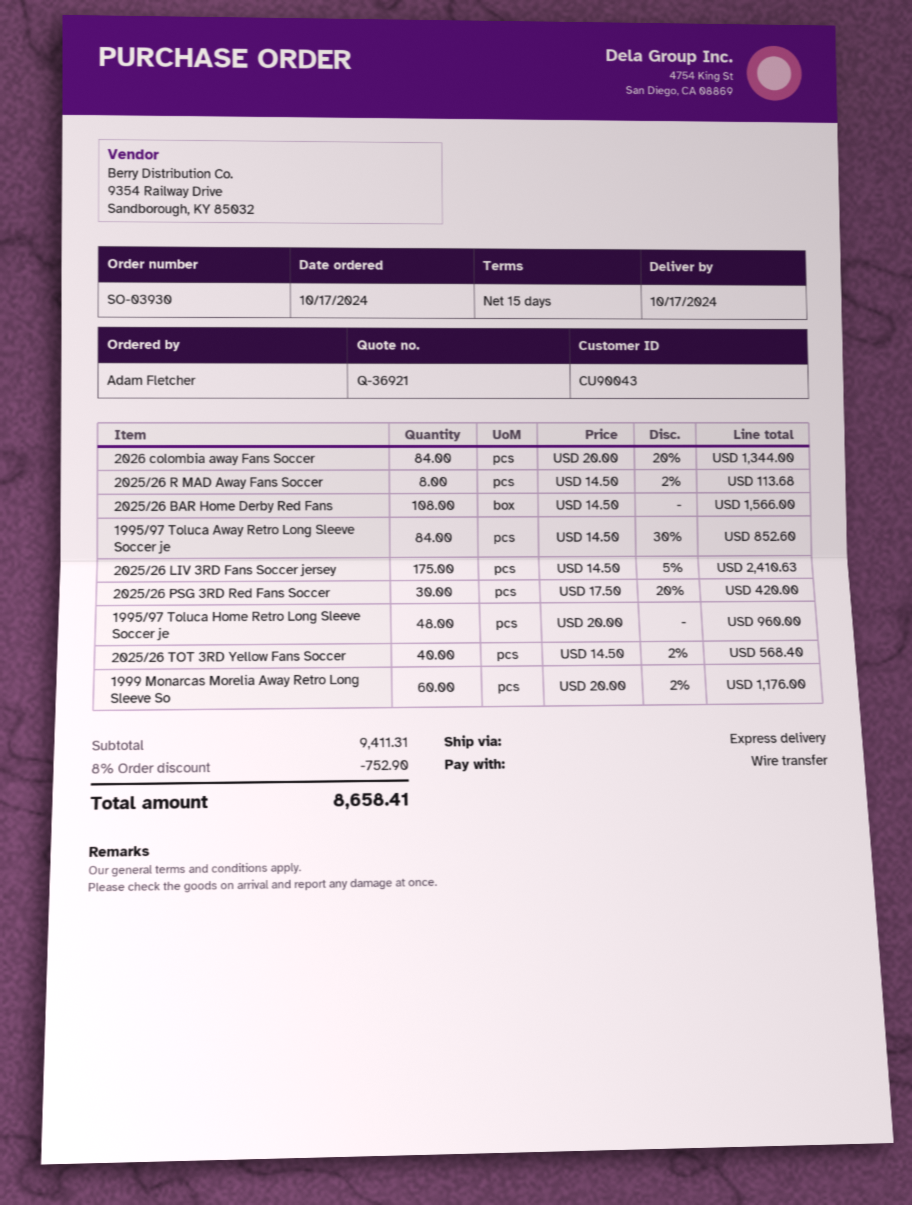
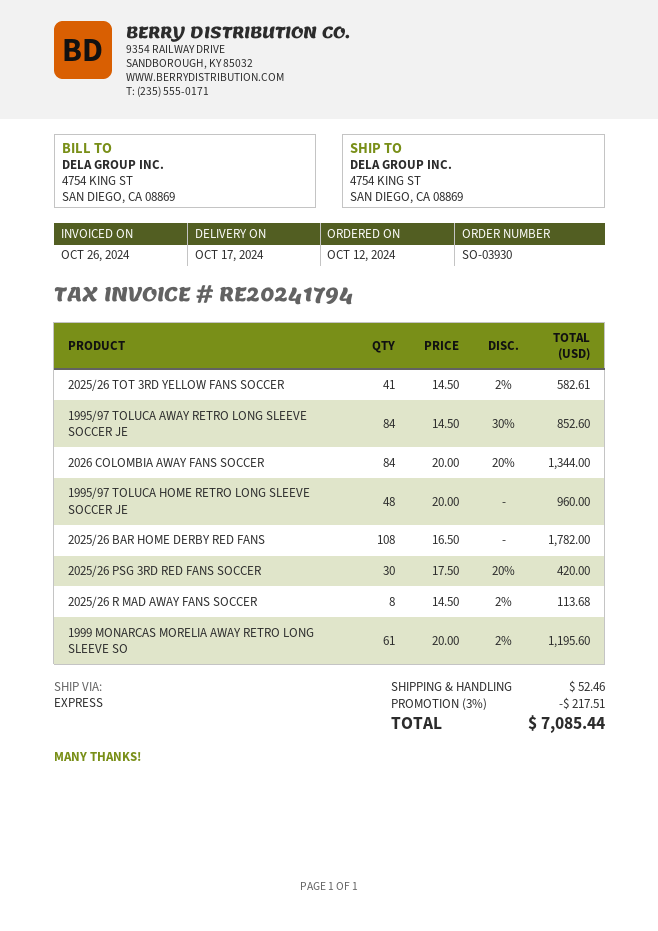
order date: 2024-10-17 -> 2024-10-12
2025/26 BAR Home Derby Red Fans: 108 x 14.50 = 1566.00 -> 108 x 16.50 = 1782.00
2025/26 LIV 3RD Fans Soccer jersey: 175 x 14.50 - 5% = 2410.63 -> none
2025/26 TOT 3RD Yellow Fans Soccer: 40 x 14.50 - 2% = 568.40 -> 41 x 14.50 - 2% = 582.61
1999 Monarcas Morelia Away Retro Long Sleeve So: 60 x 20.00 - 2% = 1176.00 -> 61 x 20.00 - 2% = 1195.60
discount: 8% = 752.90 -> 3% = 217.51
shipping: none -> 52.46
total: 8658.41 -> 7085.44

